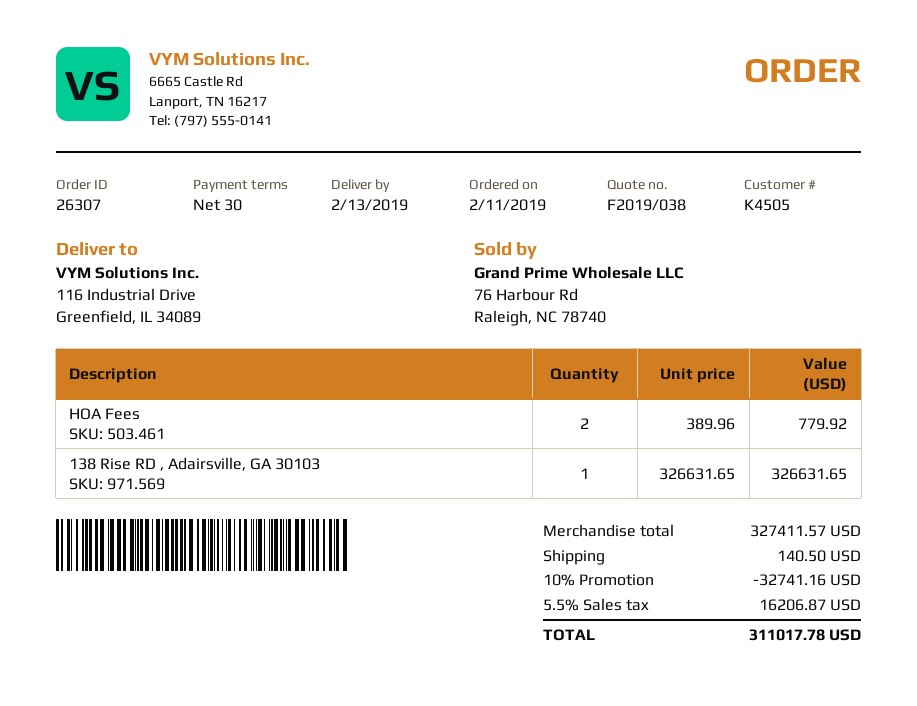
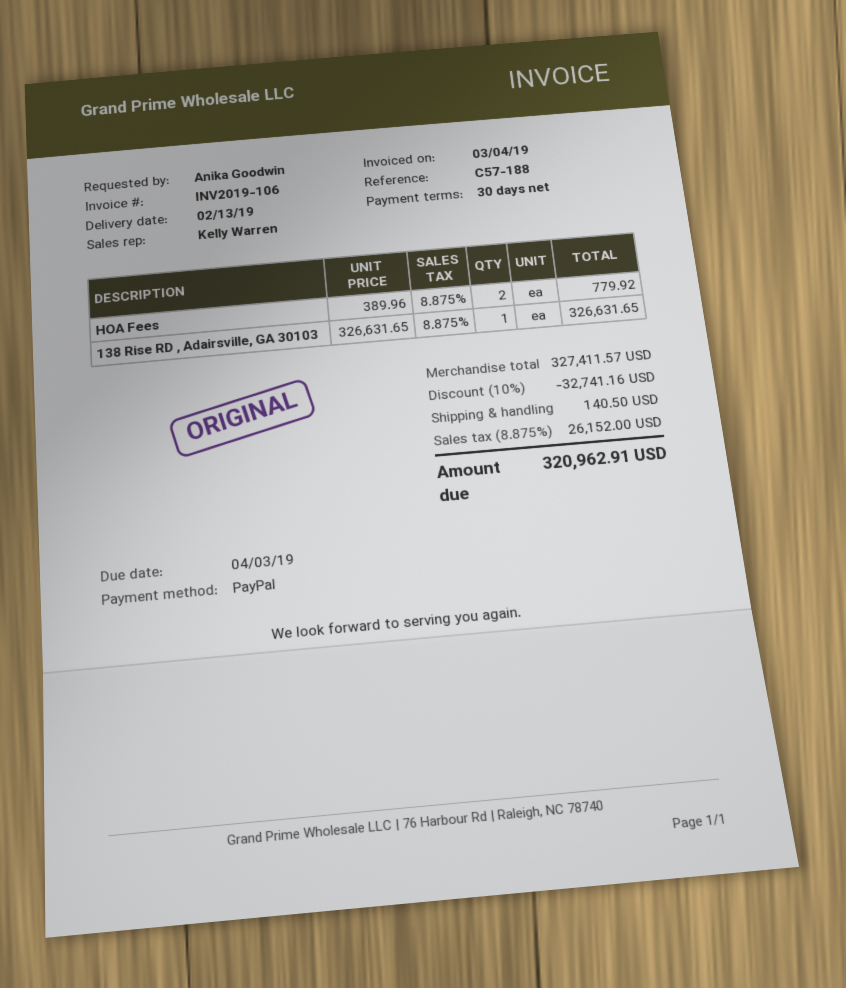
tax: 5.5% = 16206.87 -> 8.875% = 26152.00
total: 311017.78 -> 320962.91

